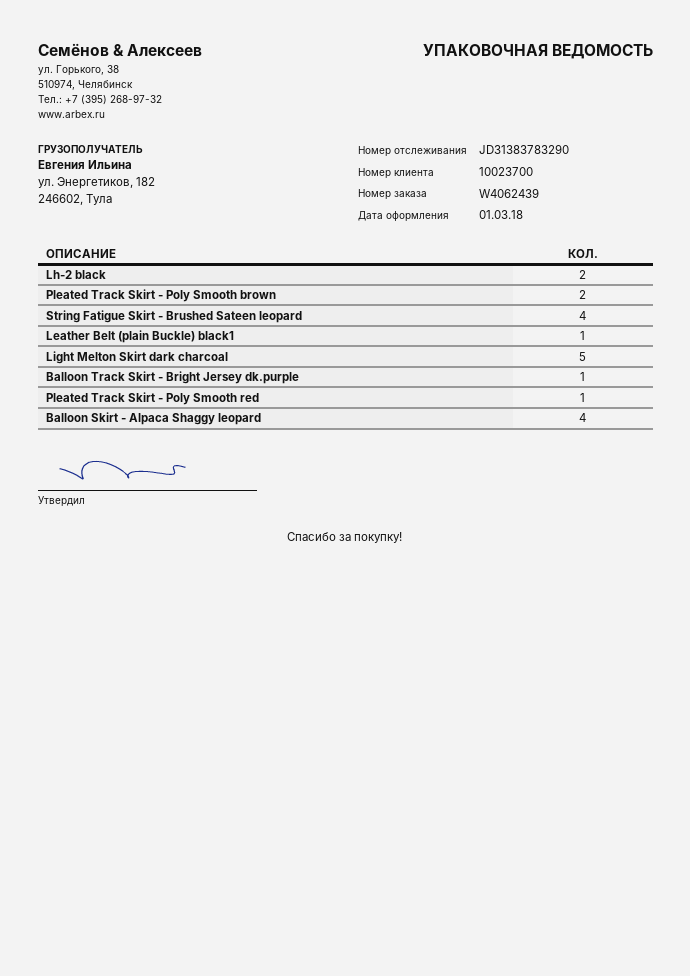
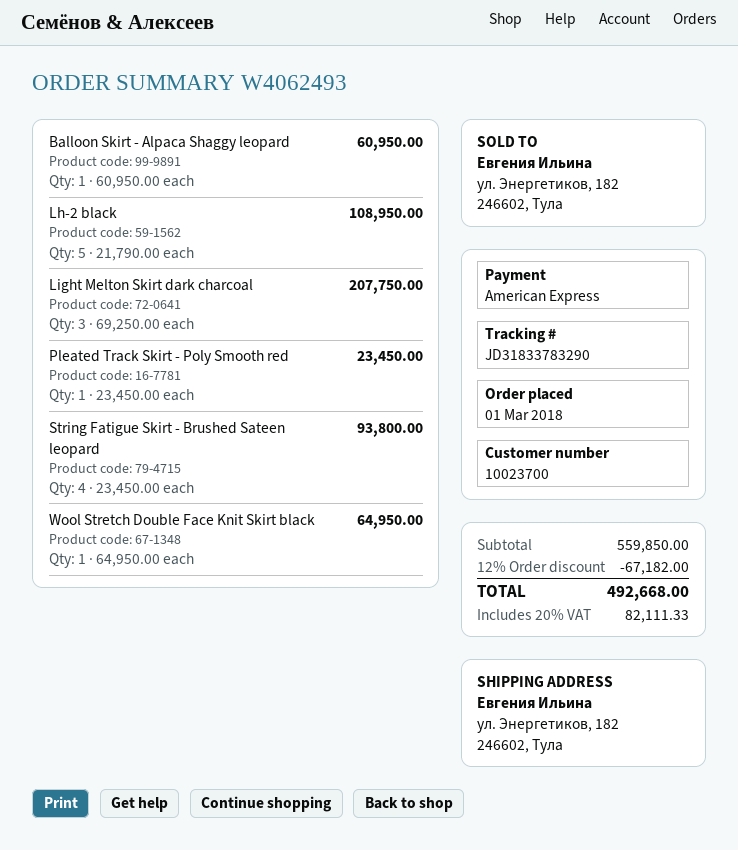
order number: W4062439 -> W4062493
tracking number: JD31383783290 -> JD31833783290
Lh-2 black: 2 -> 5
Pleated Track Skirt - Poly Smooth brown: 2 -> none
Leather Belt (plain Buckle) black1: 1 -> none
Light Melton Skirt dark charcoal: 5 -> 3
Balloon Track Skirt - Bright Jersey dk.purple: 1 -> none
Balloon Skirt - Alpaca Shaggy leopard: 4 -> 1
Wool Stretch Double Face Knit Skirt black: none -> 1

